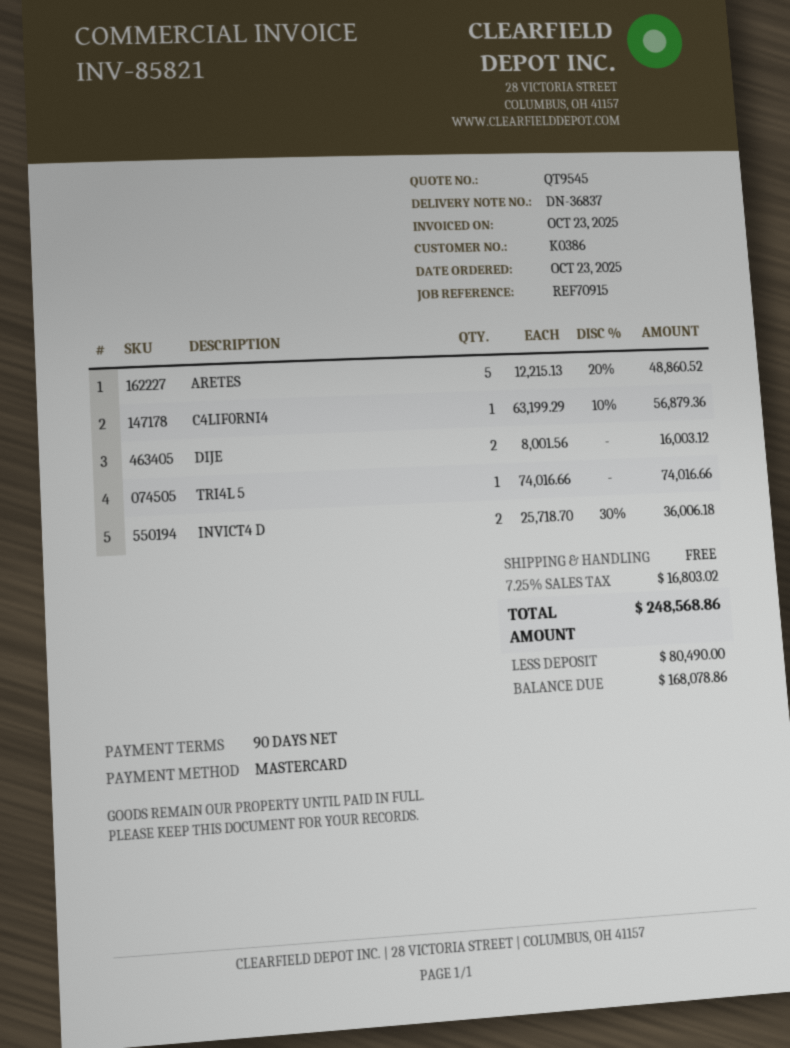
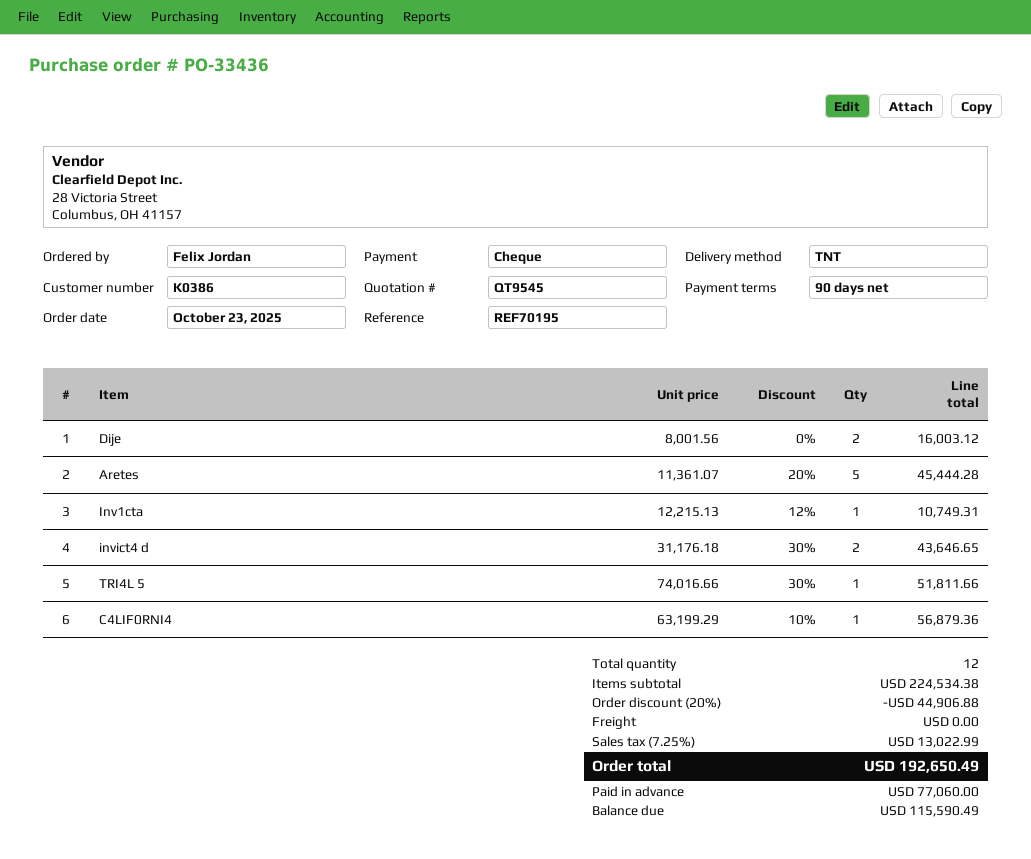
reference: REF70915 -> REF70195
payment method: Mastercard -> cheque
ARETES: 5 x 12215.13 - 20% = 48860.52 -> 5 x 11361.07 - 20% = 45444.28
TRI4L 5: 1 x 74016.66 = 74016.66 -> 1 x 74016.66 - 30% = 51811.66
INVICT4 D: 2 x 25718.70 - 30% = 36006.18 -> 2 x 31176.18 - 30% = 43646.65
Inv1cta: none -> 1 x 12215.13 - 12% = 10749.31
discount: none -> 20% = 44906.88
tax: 7.25% = 16803.02 -> 7.25% = 13022.99
total: 248568.86 -> 192650.49
deposit: 80490.00 -> 77060.00
balance: 168078.86 -> 115590.49

